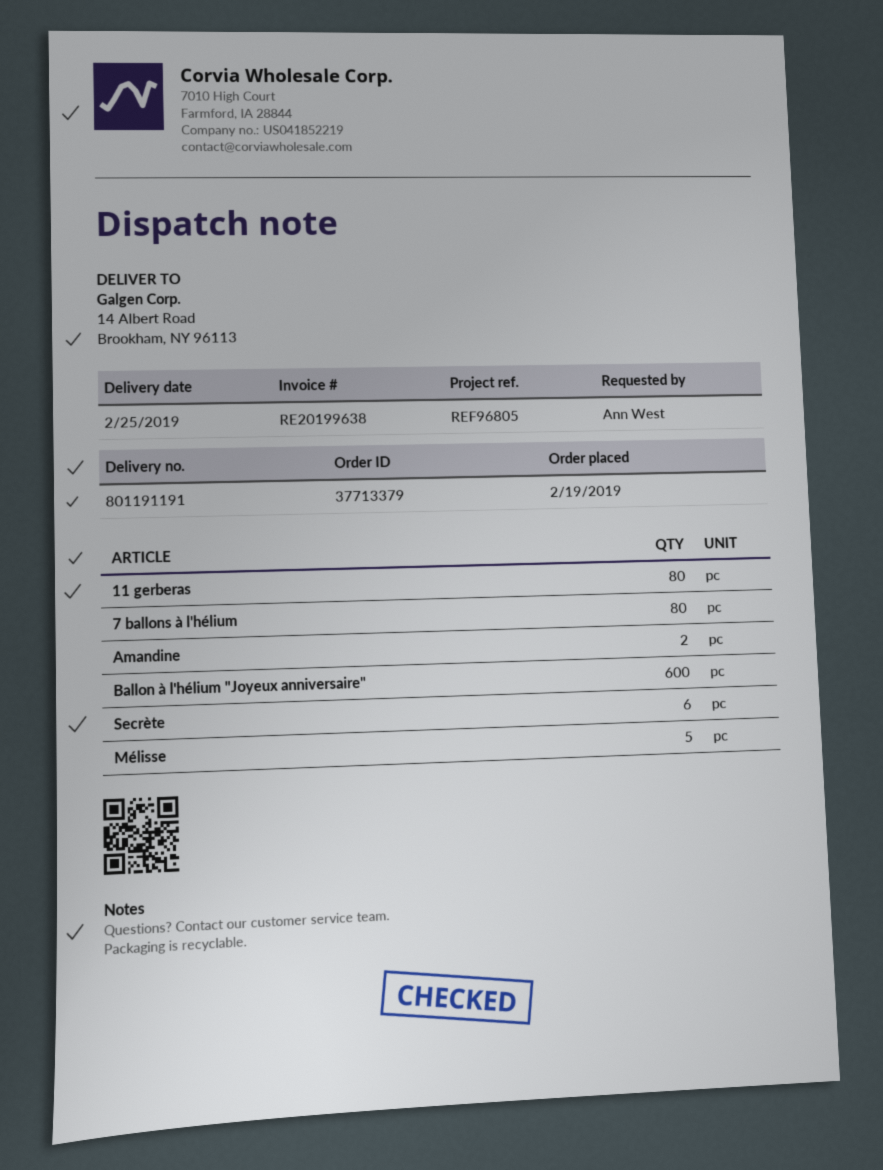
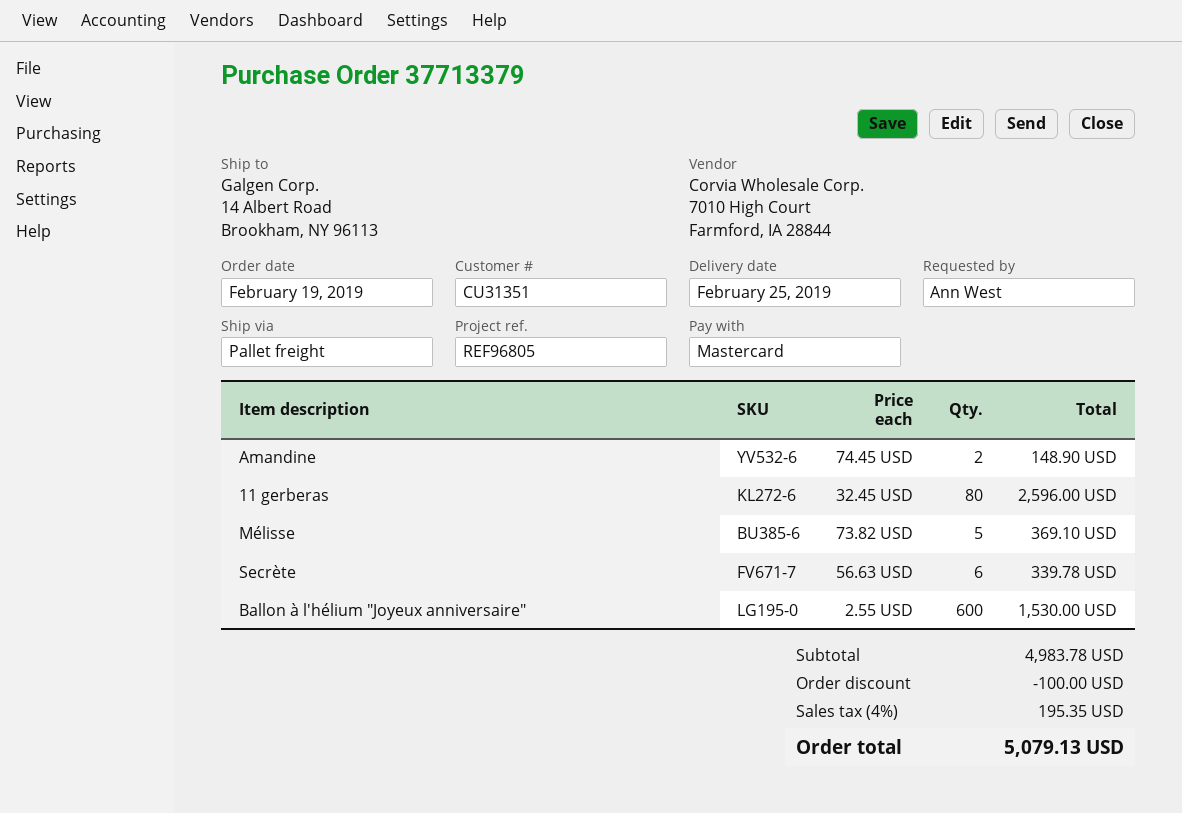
7 ballons à l'hélium: 80 -> none

